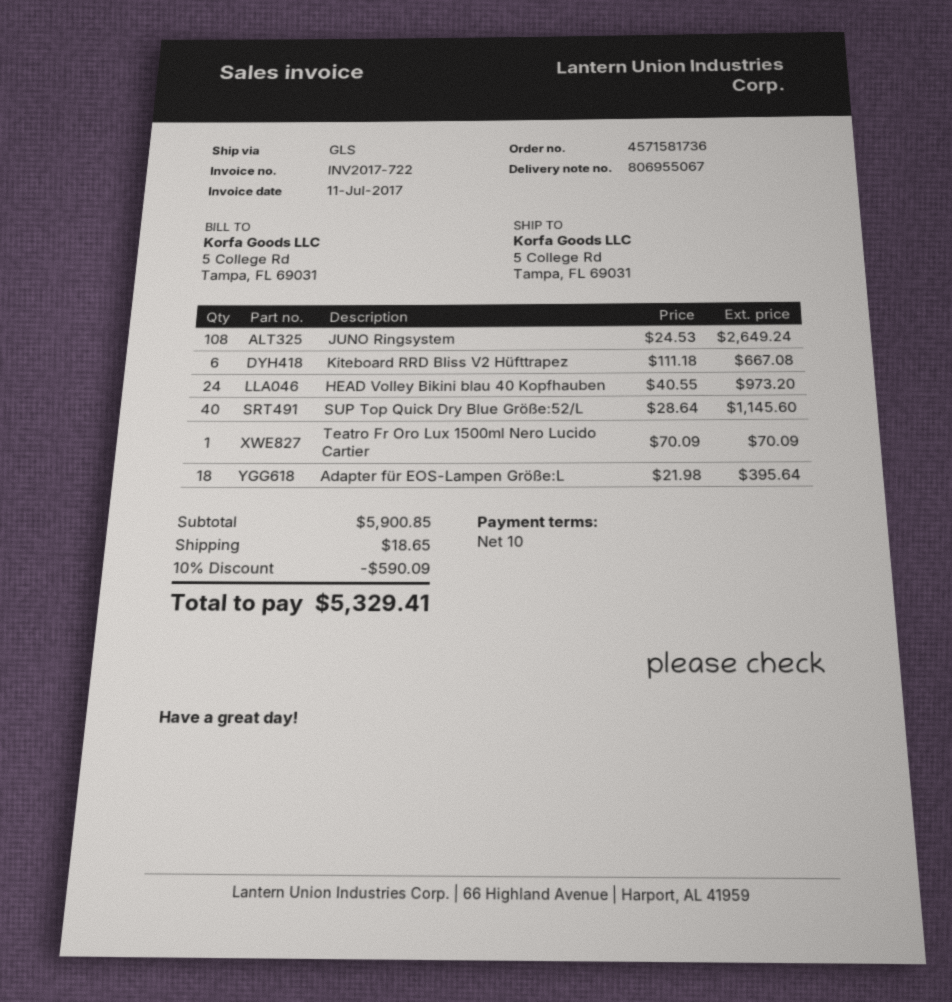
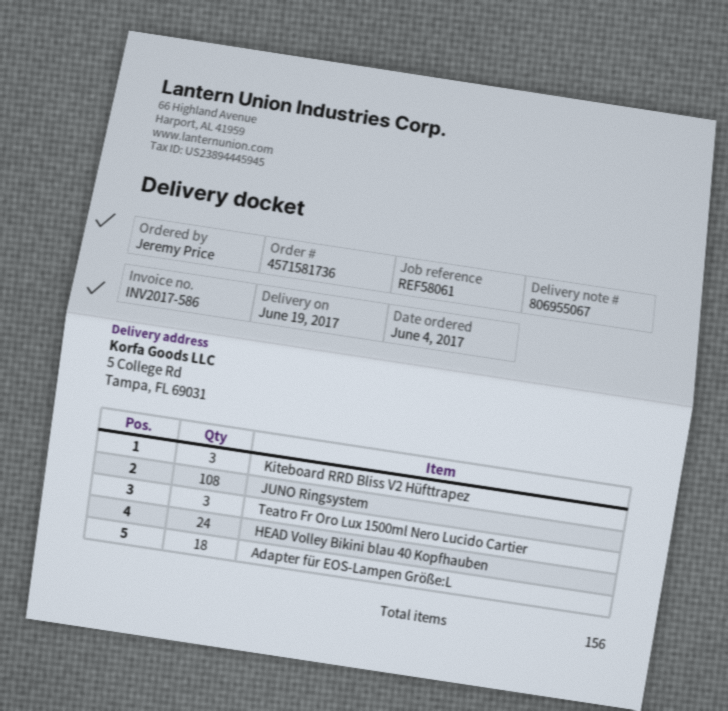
invoice number: INV2017-722 -> INV2017-586
Kiteboard RRD Bliss V2 Hüfttrapez: 6 -> 3
SUP Top Quick Dry Blue Größe:52/L: 40 -> none
Teatro Fr Oro Lux 1500ml Nero Lucido Cartier: 1 -> 3

